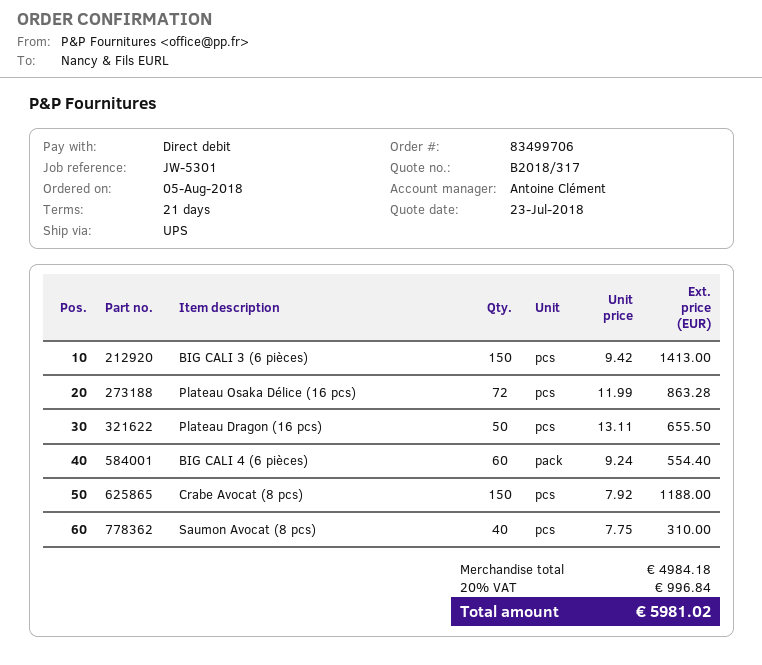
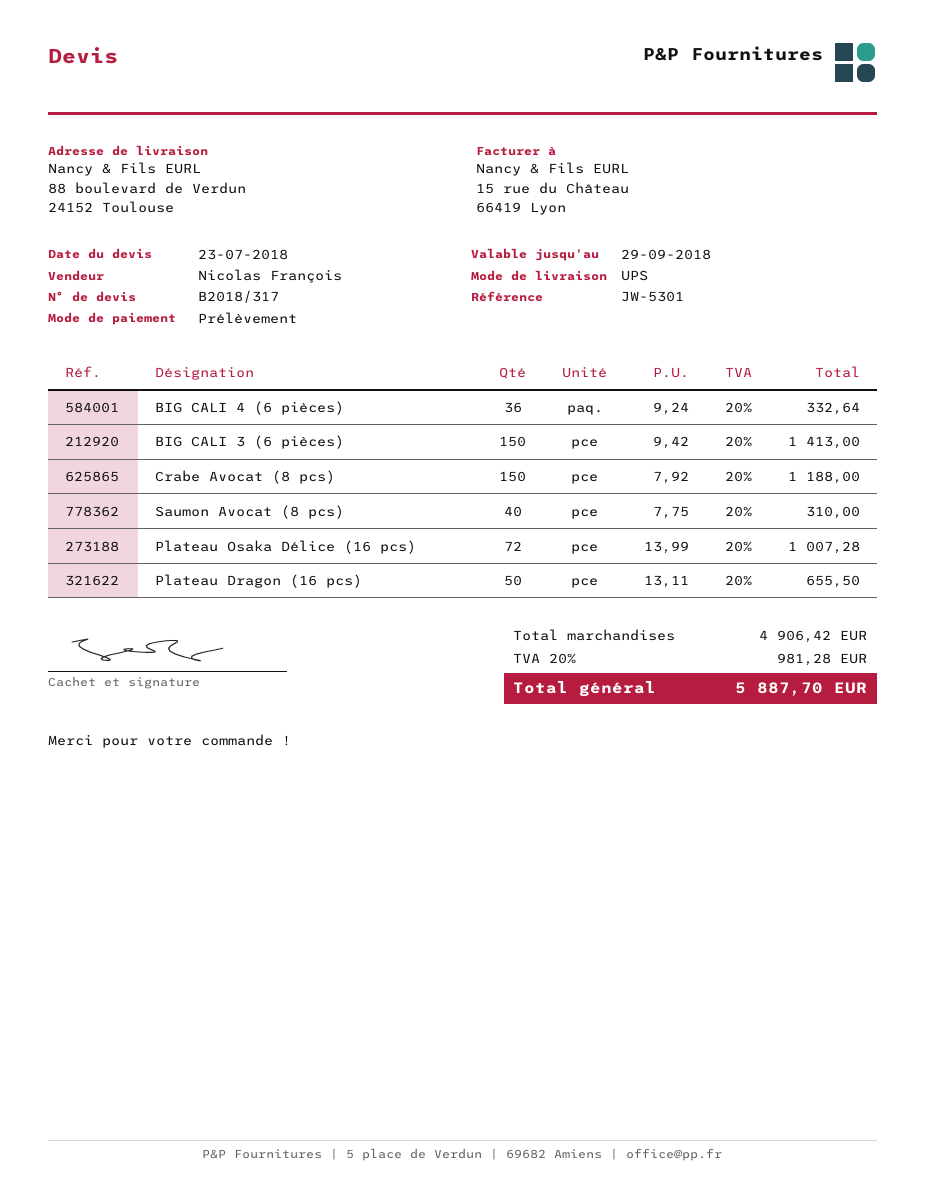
sales rep: Antoine Clément -> Nicolas François
Plateau Osaka Délice (16 pcs): 72 x 11.99 = 863.28 -> 72 x 13.99 = 1007.28
BIG CALI 4 (6 pièces): 60 x 9.24 = 554.40 -> 36 x 9.24 = 332.64
subtotal: 4984.18 -> 4906.42
tax: 20% = 996.84 -> 20% = 981.28
total: 5981.02 -> 5887.70

